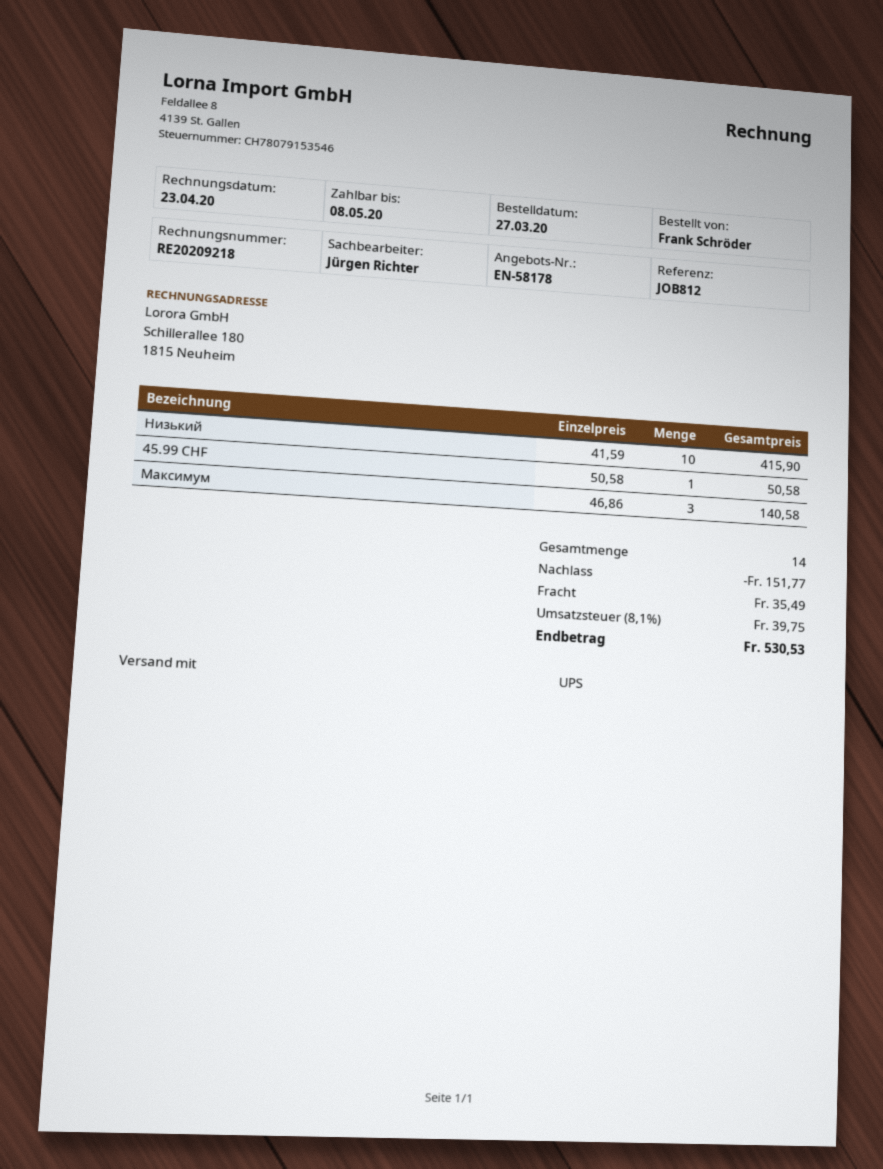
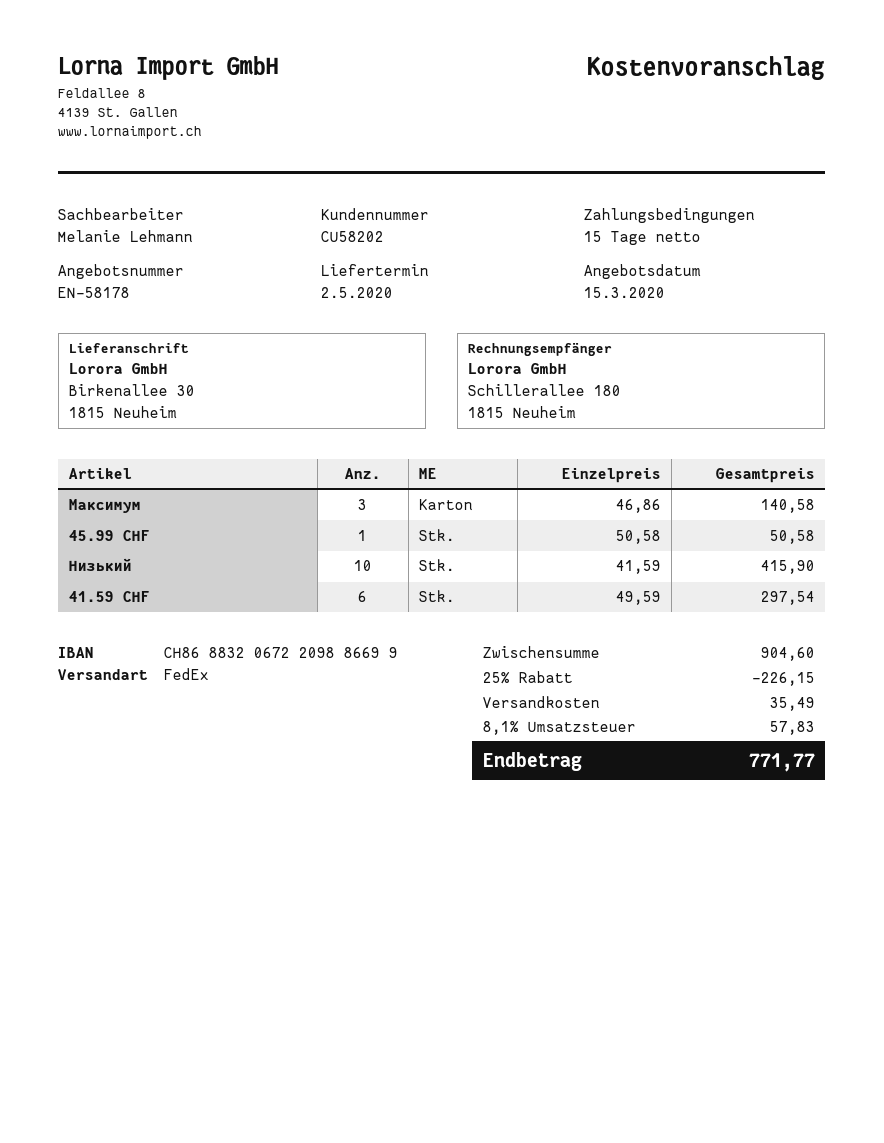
sales rep: Jürgen Richter -> Melanie Lehmann
shipping method: UPS -> FedEx
41.59 CHF: none -> 6 x 49.59 = 297.54
discount: 151.77 -> 226.15
tax: 8.1% = 39.75 -> 8.1% = 57.83
total: 530.53 -> 771.77

